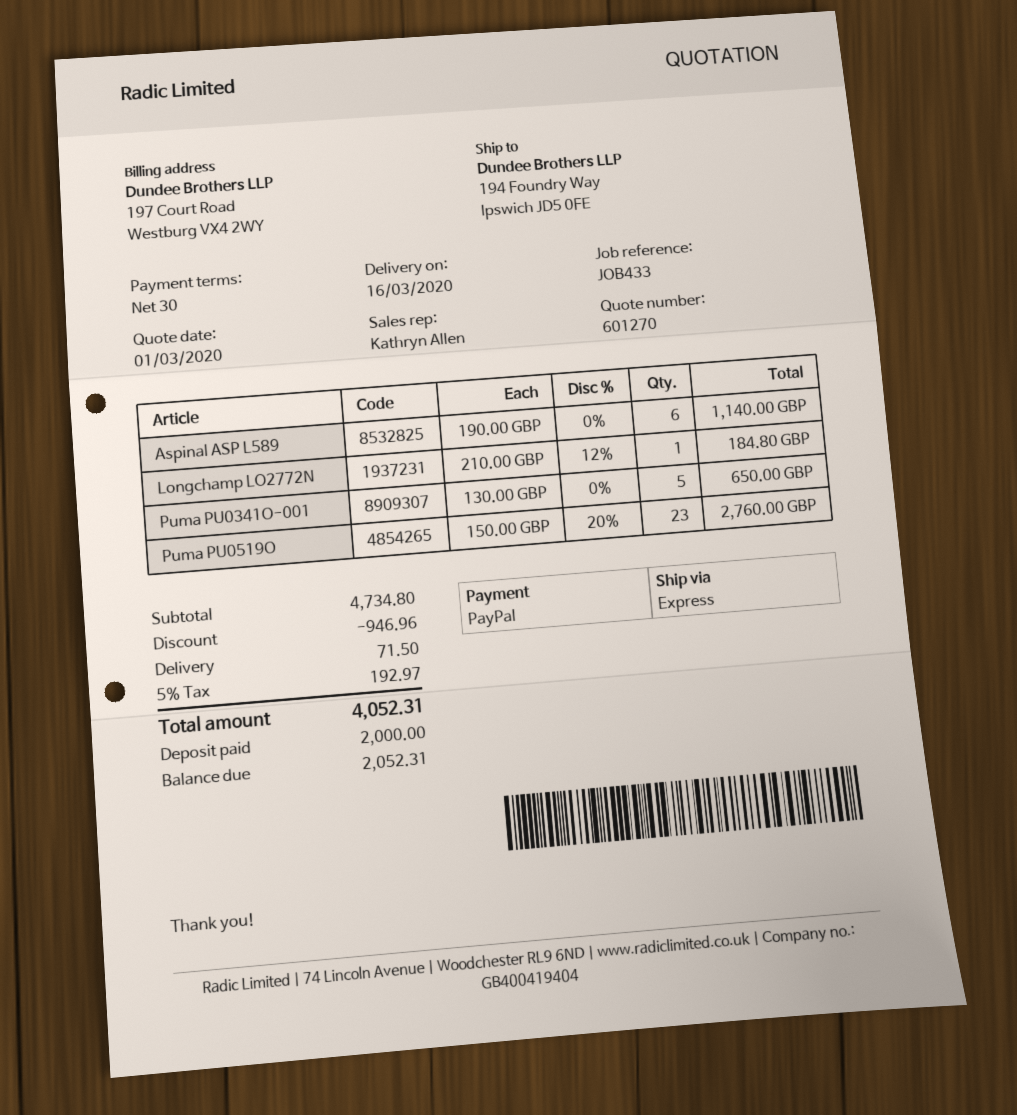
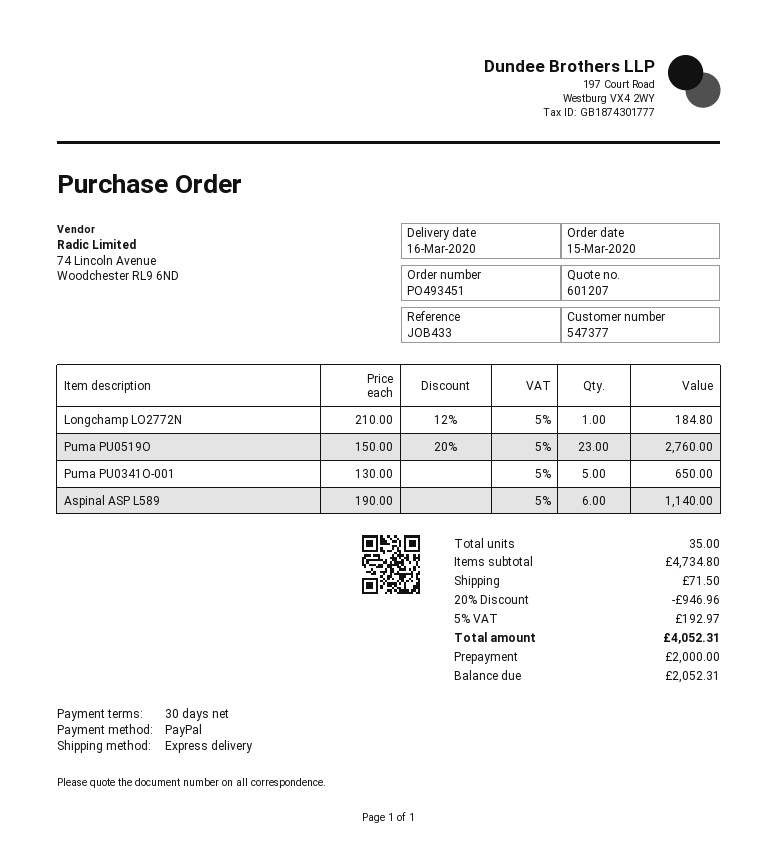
quote number: 601270 -> 601207

